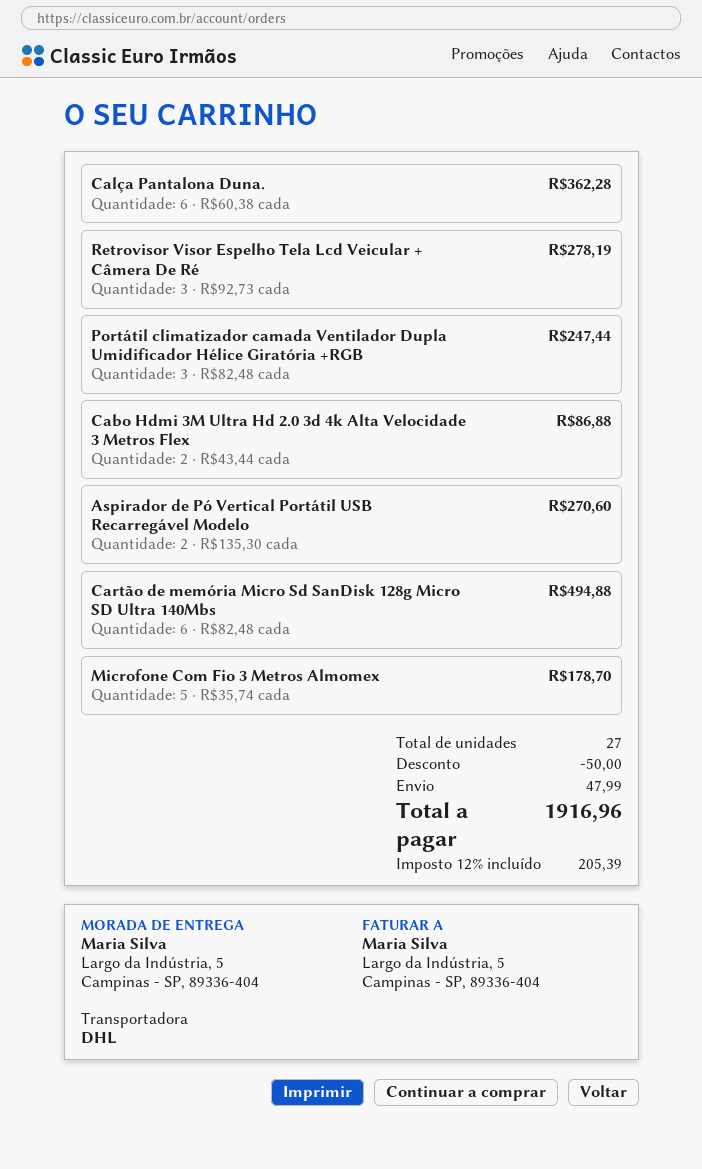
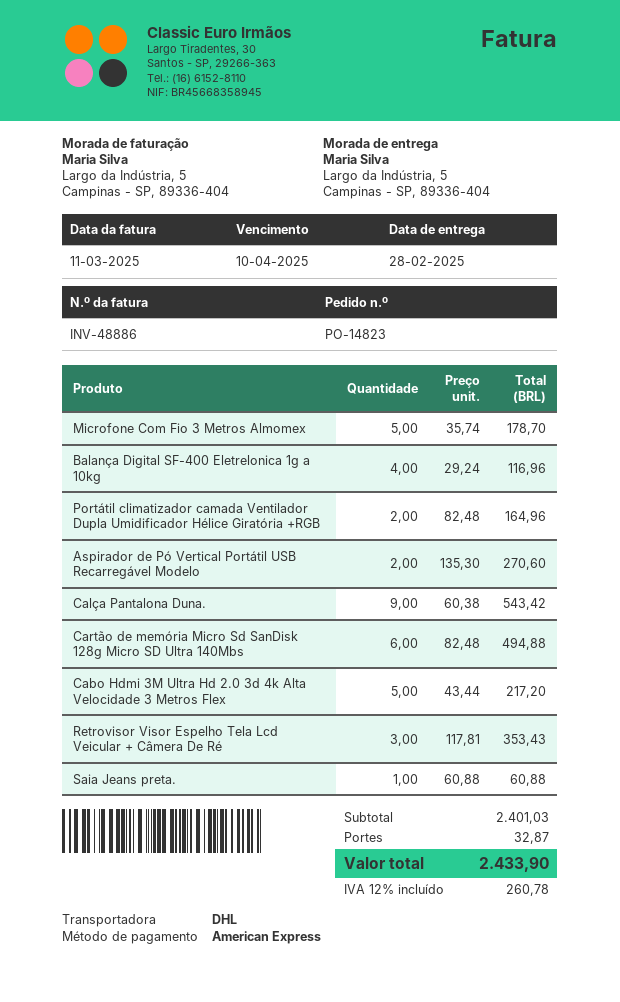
Calça Pantalona Duna.: 6 x 60.38 = 362.28 -> 9 x 60.38 = 543.42
Retrovisor Visor Espelho Tela Lcd Veicular + Câmera De Ré: 3 x 92.73 = 278.19 -> 3 x 117.81 = 353.43
Portátil climatizador camada Ventilador Dupla Umidificador Hélice Giratória +RGB: 3 x 82.48 = 247.44 -> 2 x 82.48 = 164.96
Cabo Hdmi 3M Ultra Hd 2.0 3d 4k Alta Velocidade 3 Metros Flex: 2 x 43.44 = 86.88 -> 5 x 43.44 = 217.20
Balança Digital SF-400 Eletrelonica 1g a 10kg: none -> 4 x 29.24 = 116.96
Saia Jeans preta.: none -> 1 x 60.88 = 60.88
discount: 50.00 -> none
shipping: 47.99 -> 32.87
tax: 12% = 205.39 -> 12% = 260.78
total: 1916.96 -> 2433.90

